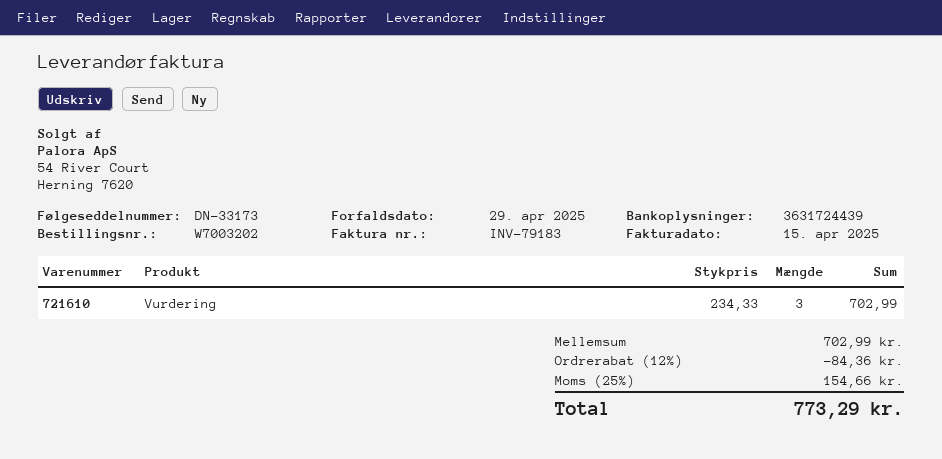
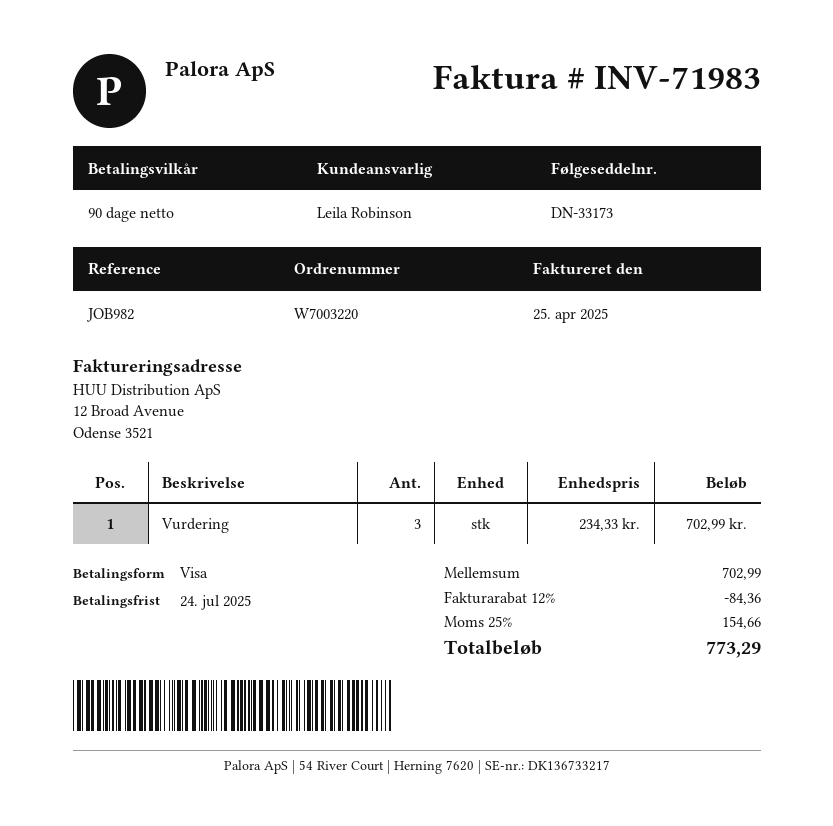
order number: W7003202 -> W7003220
invoice number: INV-79183 -> INV-71983
invoice date: 2025-04-15 -> 2025-04-25
due date: 2025-04-29 -> 2025-07-24

